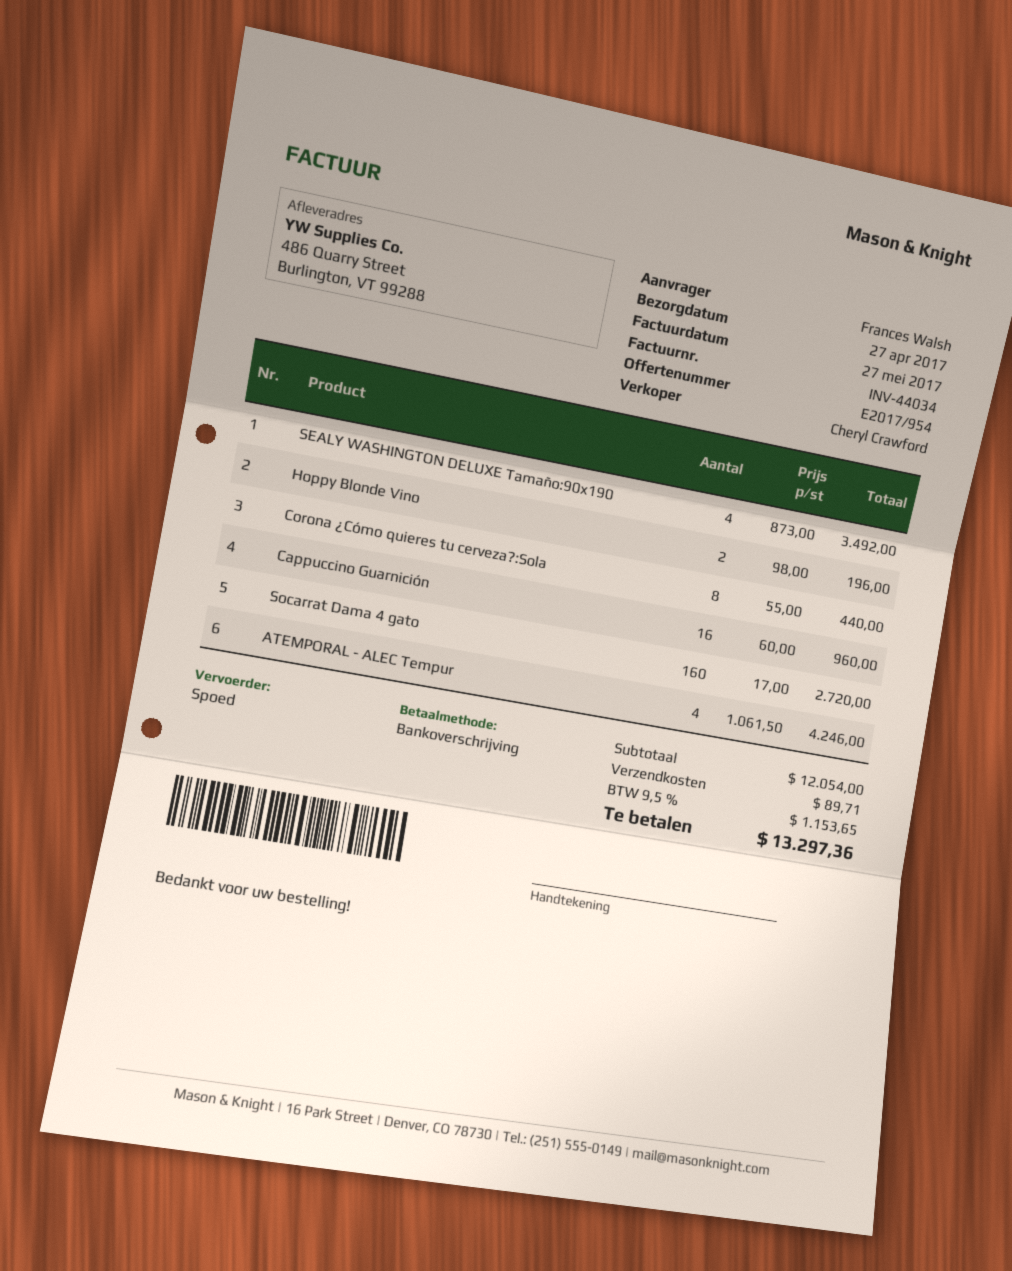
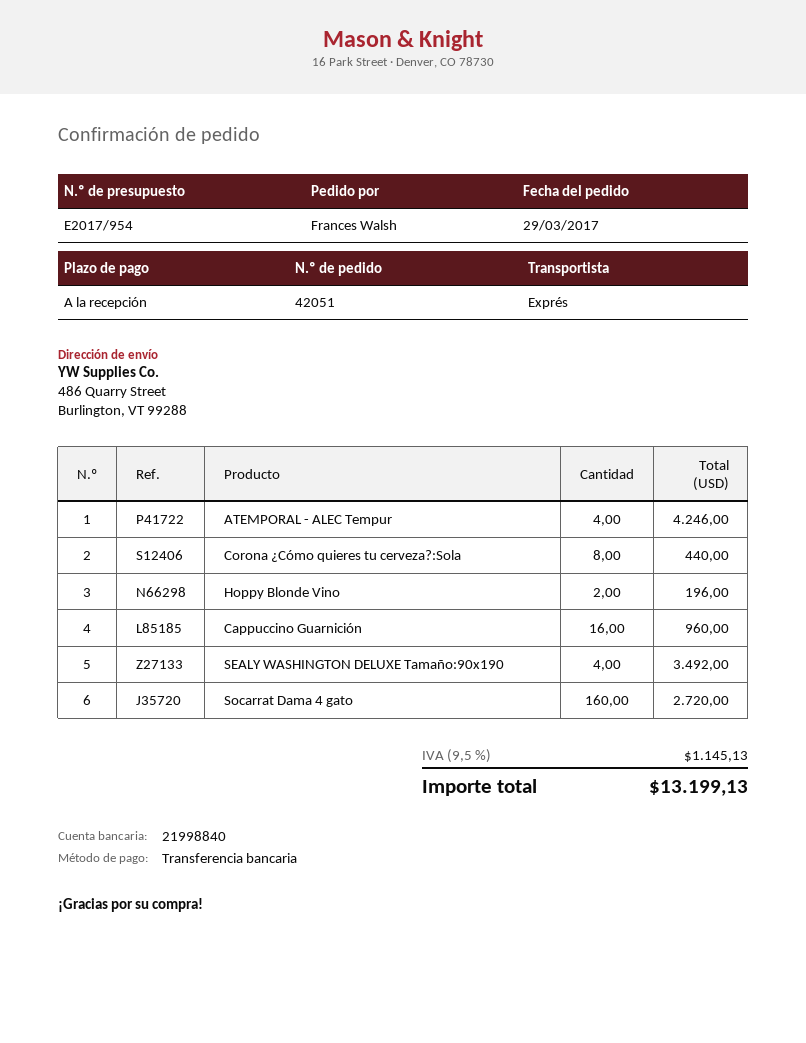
shipping: 89.71 -> none
tax: 9.5% = 1153.65 -> 9.5% = 1145.13
total: 13297.36 -> 13199.13

